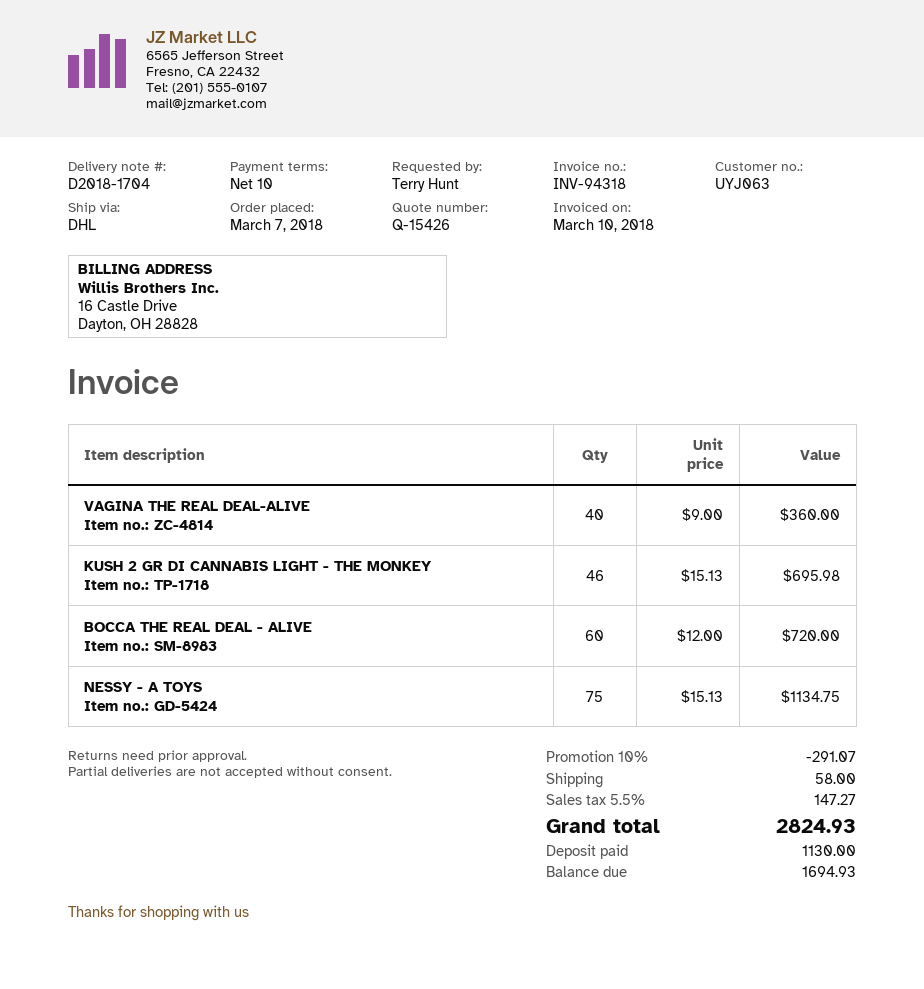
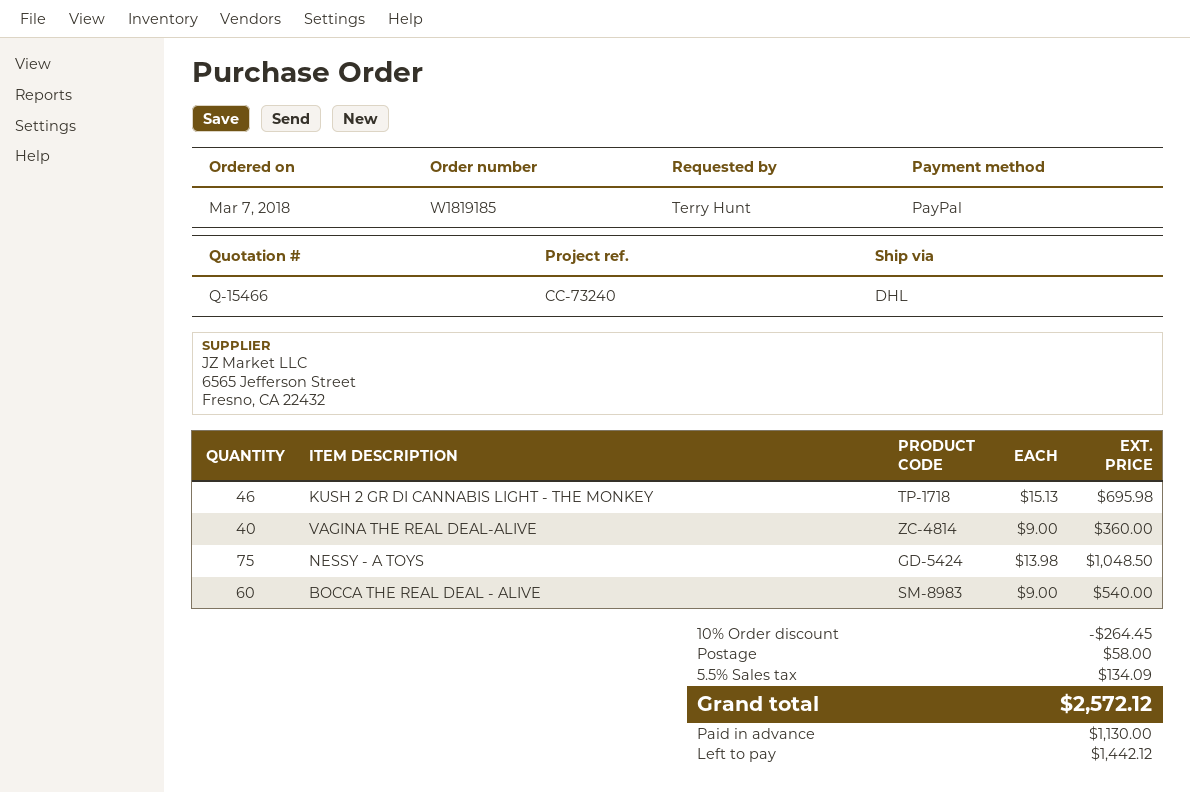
quote number: Q-15426 -> Q-15466
BOCCA THE REAL DEAL - ALIVE: 60 x 12.00 = 720.00 -> 60 x 9.00 = 540.00
NESSY - A TOYS: 75 x 15.13 = 1134.75 -> 75 x 13.98 = 1048.50
discount: 10% = 291.07 -> 10% = 264.45
tax: 5.5% = 147.27 -> 5.5% = 134.09
total: 2824.93 -> 2572.12
balance: 1694.93 -> 1442.12

